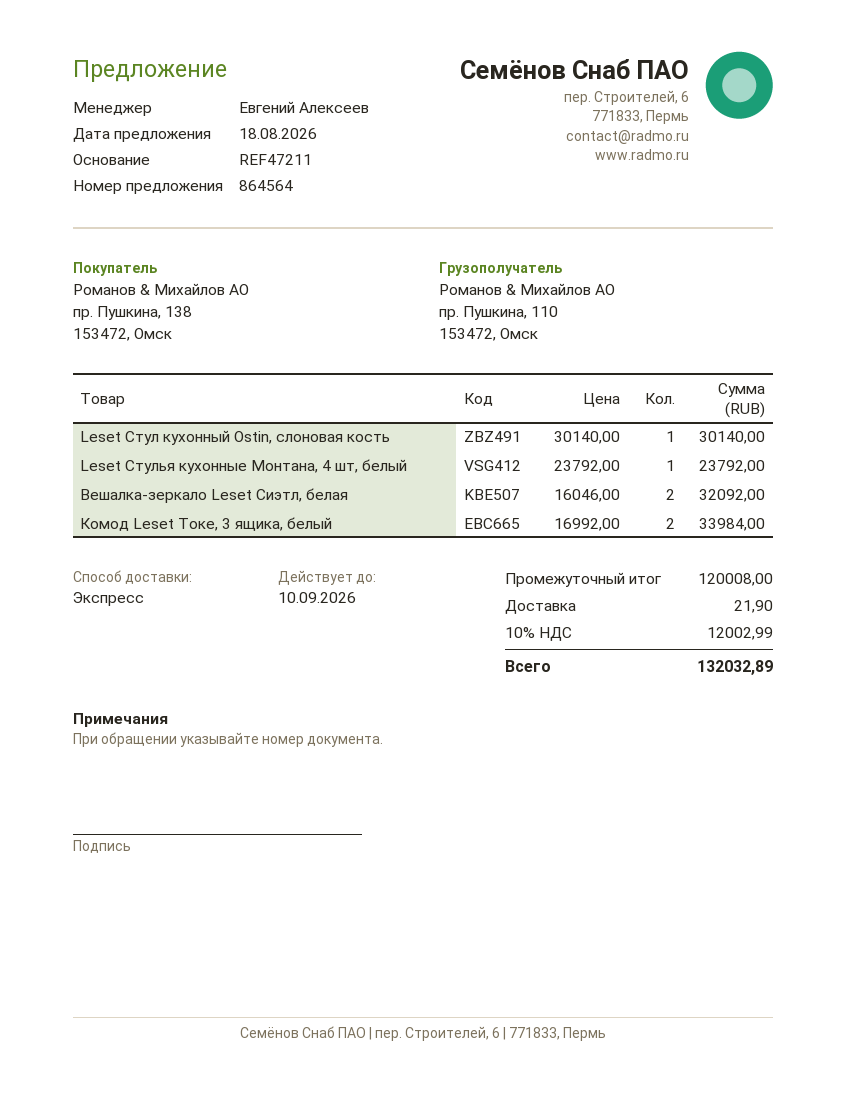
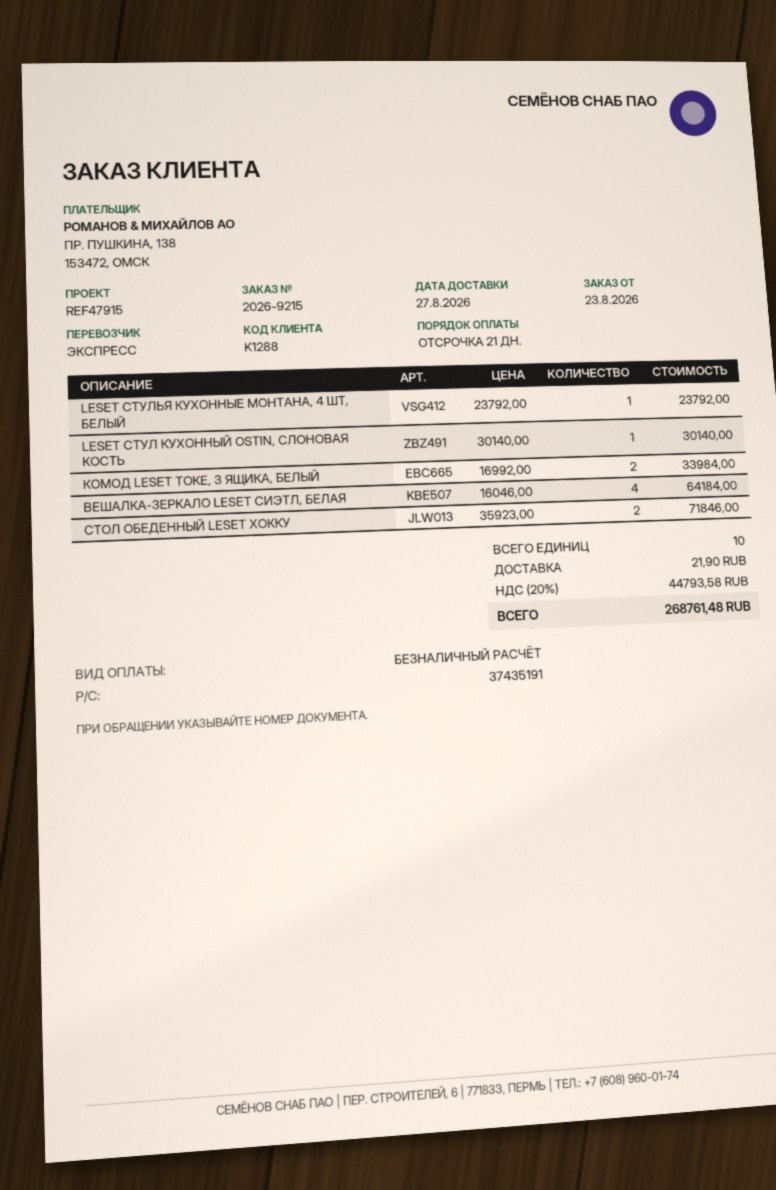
reference: REF47211 -> REF47915
Вешалка-зеркало Leset Сиэтл, белая: 2 x 16046.00 = 32092.00 -> 4 x 16046.00 = 64184.00
СТОЛ ОБЕДЕННЫЙ LESET ХОККУ: none -> 2 x 35923.00 = 71846.00
tax: 10% = 12002.99 -> 20% = 44793.58
total: 132032.89 -> 268761.48

